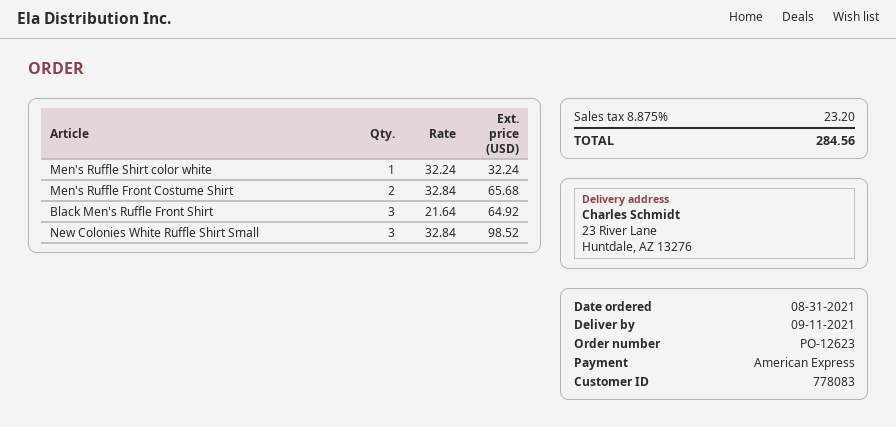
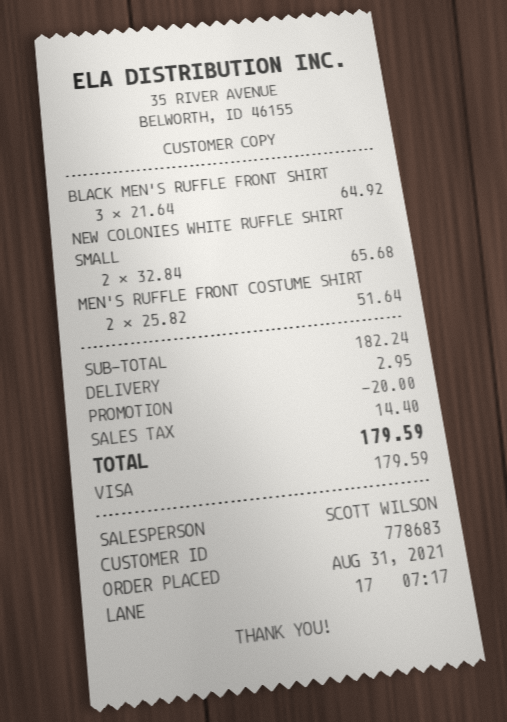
customer number: 778083 -> 778683
payment method: American Express -> Visa
Men's Ruffle Shirt color white: 1 x 32.24 = 32.24 -> none
Men's Ruffle Front Costume Shirt: 2 x 32.84 = 65.68 -> 2 x 25.82 = 51.64
New Colonies White Ruffle Shirt Small: 3 x 32.84 = 98.52 -> 2 x 32.84 = 65.68
discount: none -> 20.00
shipping: none -> 2.95
tax: 23.20 -> 14.40
total: 284.56 -> 179.59

